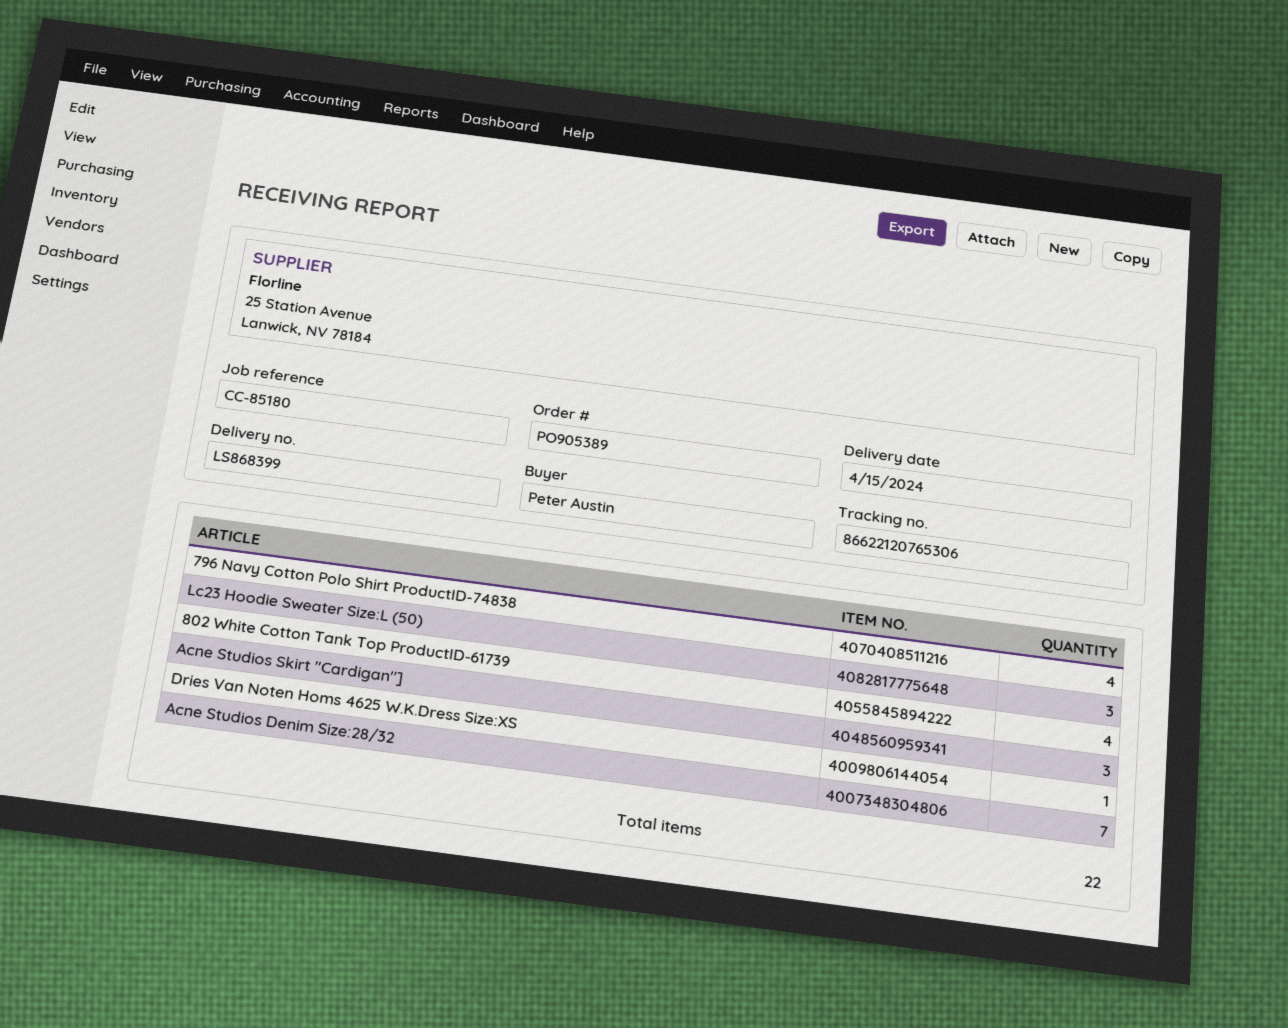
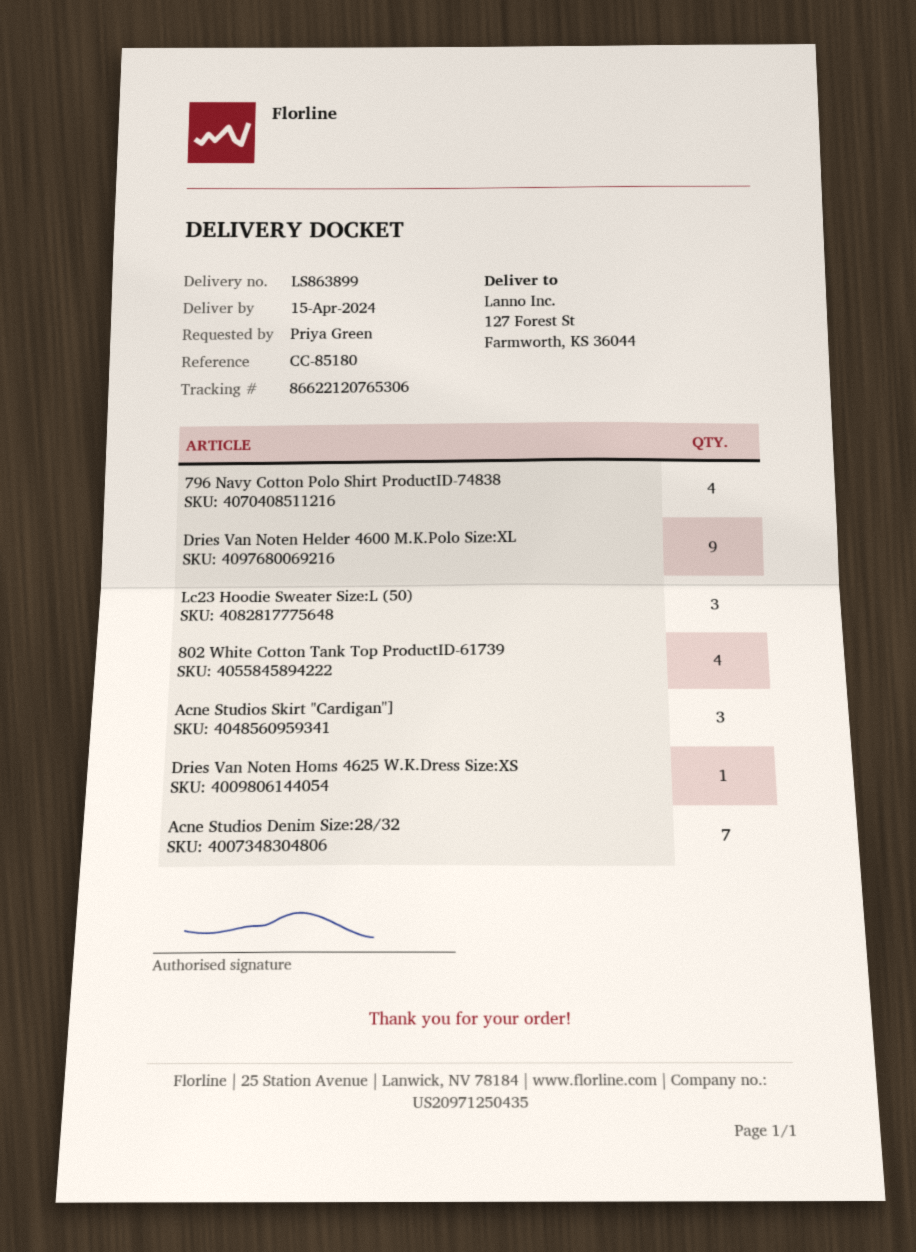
delivery note number: LS868399 -> LS863899
ordered by: Peter Austin -> Priya Green
Dries Van Noten Helder 4600 M.K.Polo Size:XL: none -> 9

